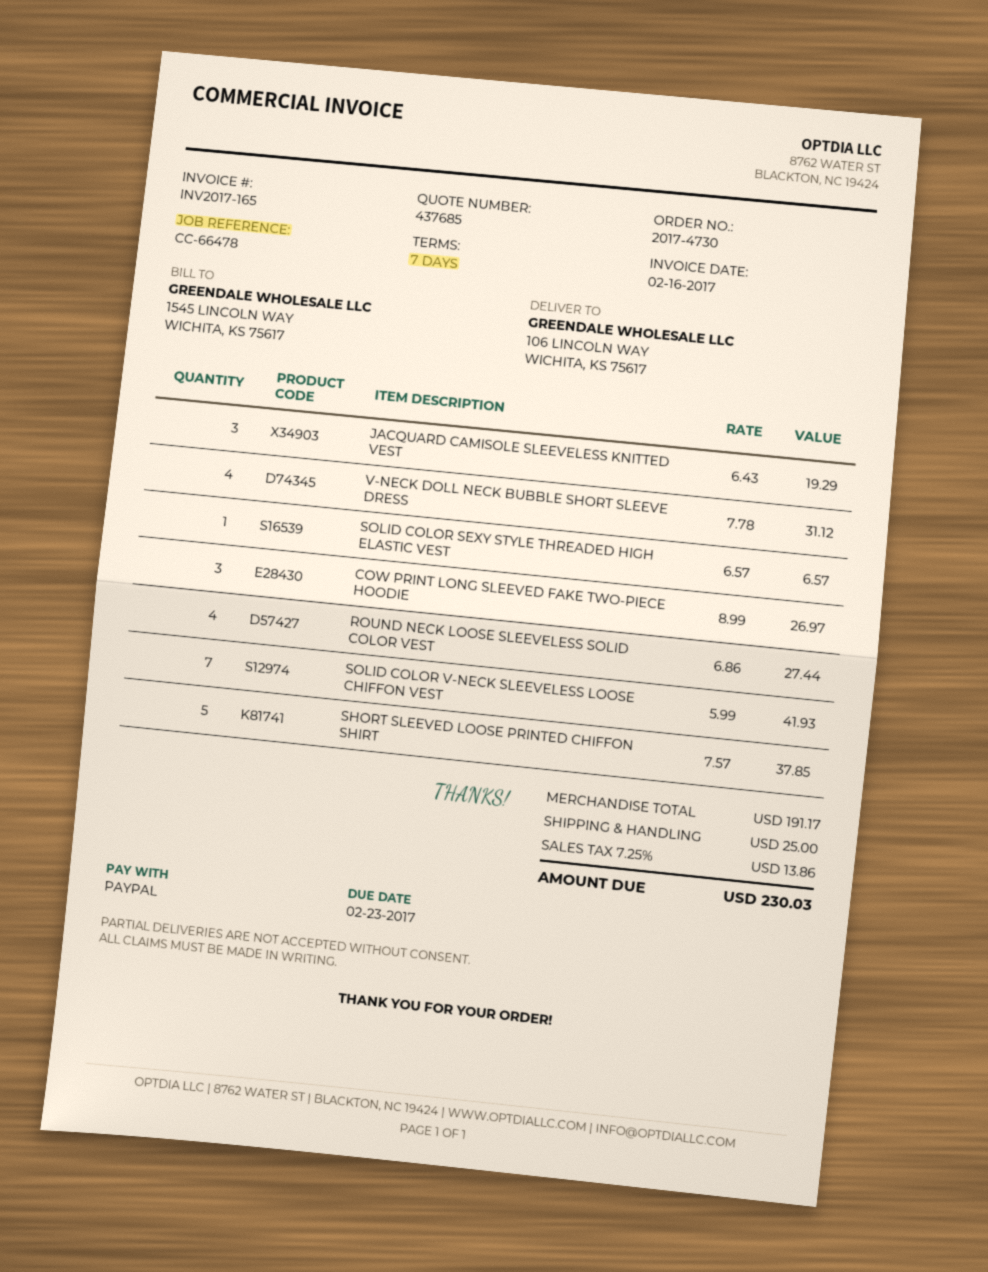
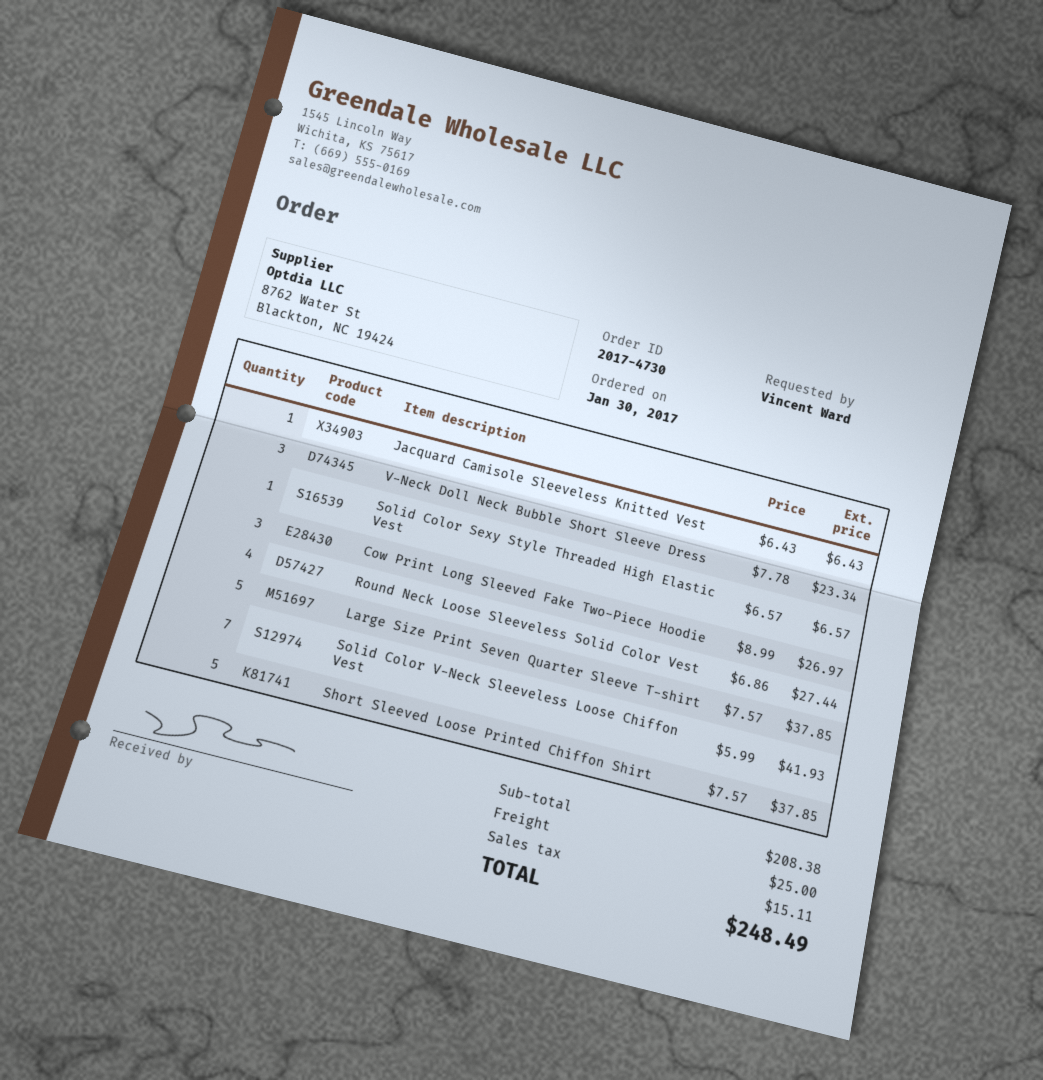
JACQUARD CAMISOLE SLEEVELESS KNITTED VEST: 3 x 6.43 = 19.29 -> 1 x 6.43 = 6.43
V-NECK DOLL NECK BUBBLE SHORT SLEEVE DRESS: 4 x 7.78 = 31.12 -> 3 x 7.78 = 23.34
Large Size Print Seven Quarter Sleeve T-shirt: none -> 5 x 7.57 = 37.85
subtotal: 191.17 -> 208.38
tax: 13.86 -> 15.11
total: 230.03 -> 248.49

